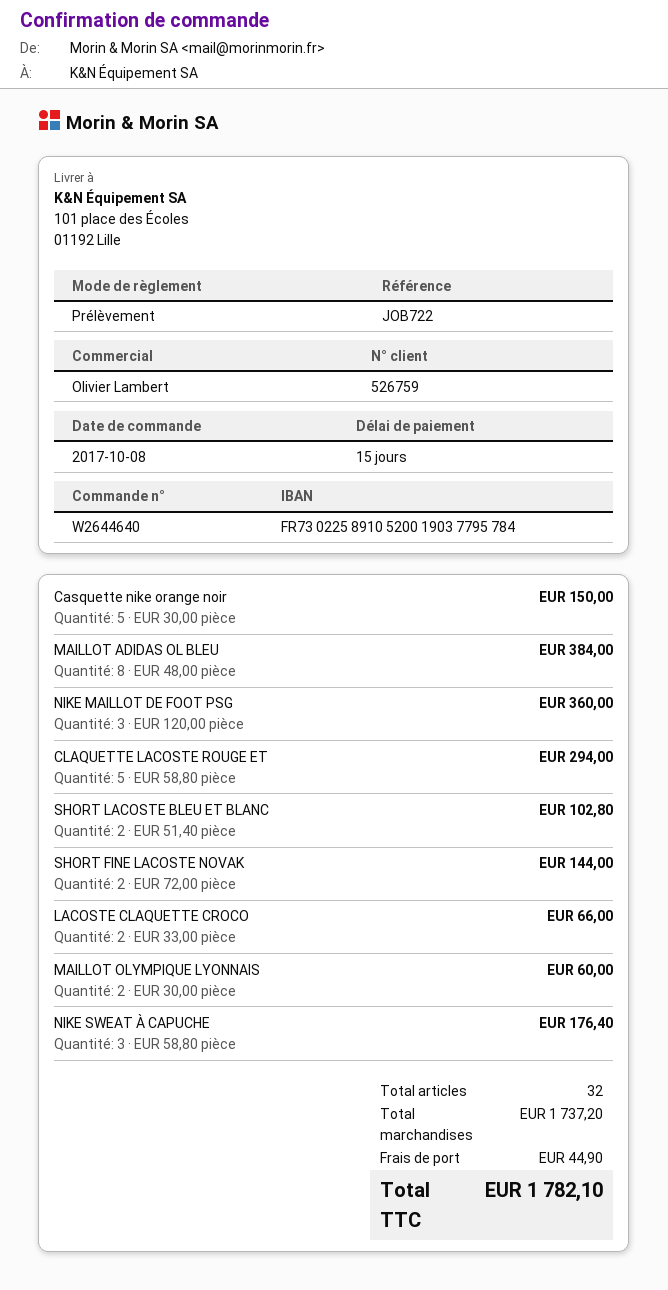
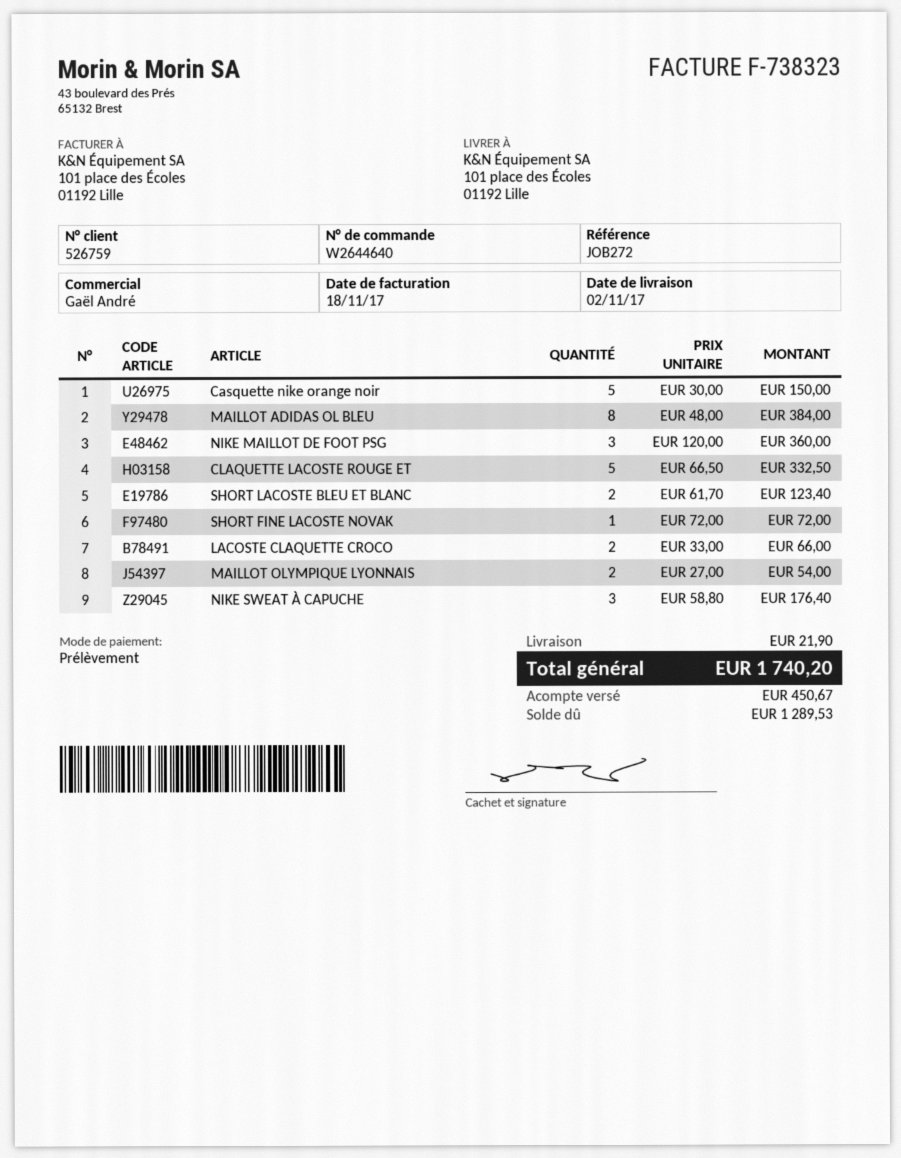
reference: JOB722 -> JOB272
sales rep: Olivier Lambert -> Gaël André
CLAQUETTE LACOSTE ROUGE ET: 5 x 58.80 = 294.00 -> 5 x 66.50 = 332.50
SHORT LACOSTE BLEU ET BLANC: 2 x 51.40 = 102.80 -> 2 x 61.70 = 123.40
SHORT FINE LACOSTE NOVAK: 2 x 72.00 = 144.00 -> 1 x 72.00 = 72.00
MAILLOT OLYMPIQUE LYONNAIS: 2 x 30.00 = 60.00 -> 2 x 27.00 = 54.00
shipping: 44.90 -> 21.90
total: 1782.10 -> 1740.20

